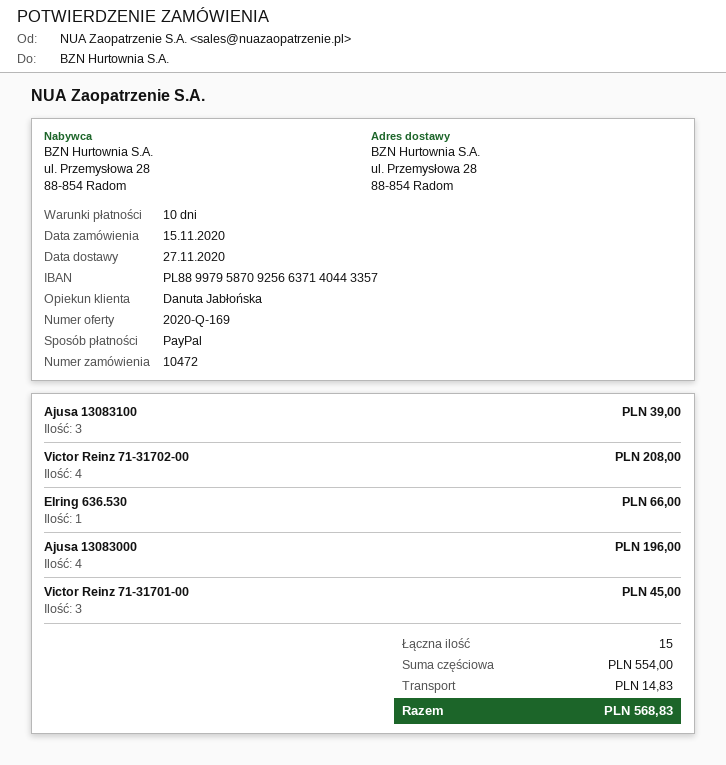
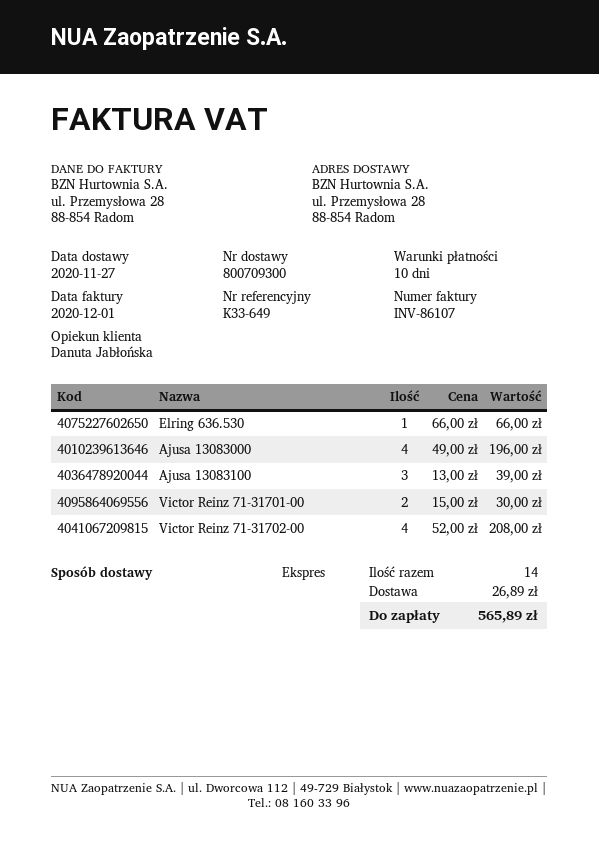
Victor Reinz 71-31701-00: 3 for 45.00 -> 2 for 30.00
total quantity: 15 -> 14
shipping: 14.83 -> 26.89
total: 568.83 -> 565.89

